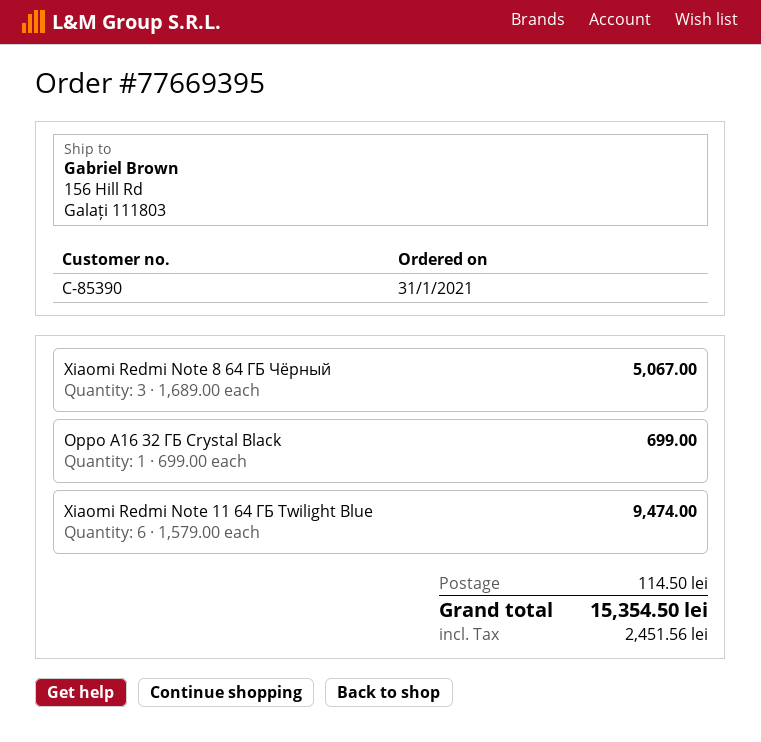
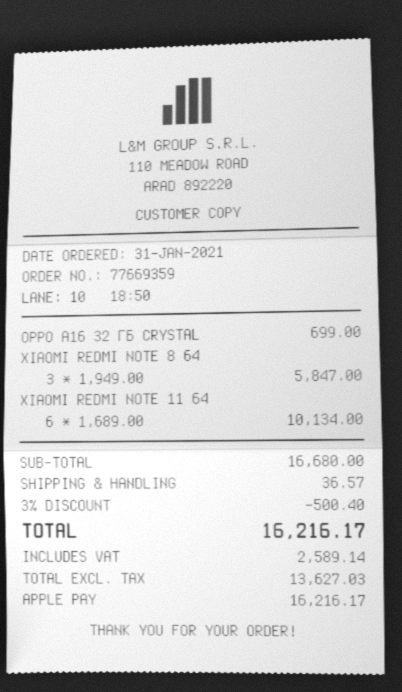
order number: 77669395 -> 77669359
Xiaomi Redmi Note 8 64 ГБ Чёрный: 3 x 1689.00 = 5067.00 -> 3 x 1949.00 = 5847.00
Xiaomi Redmi Note 11 64 ГБ Twilight Blue: 6 x 1579.00 = 9474.00 -> 6 x 1689.00 = 10134.00
discount: none -> 3% = 500.40
shipping: 114.50 -> 36.57
tax: 2451.56 -> 2589.14
total: 15354.50 -> 16216.17

